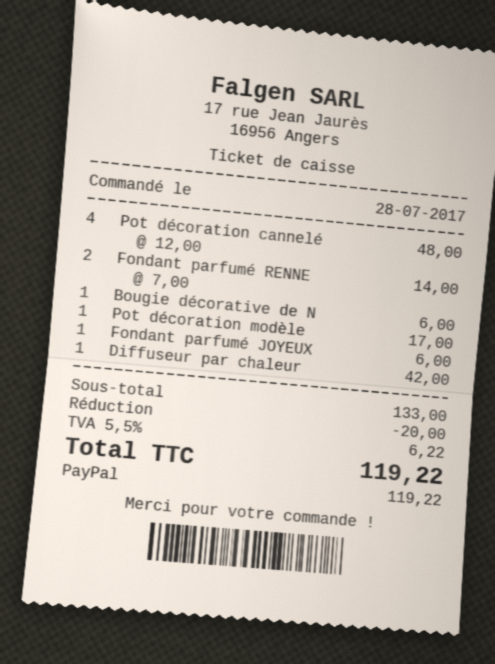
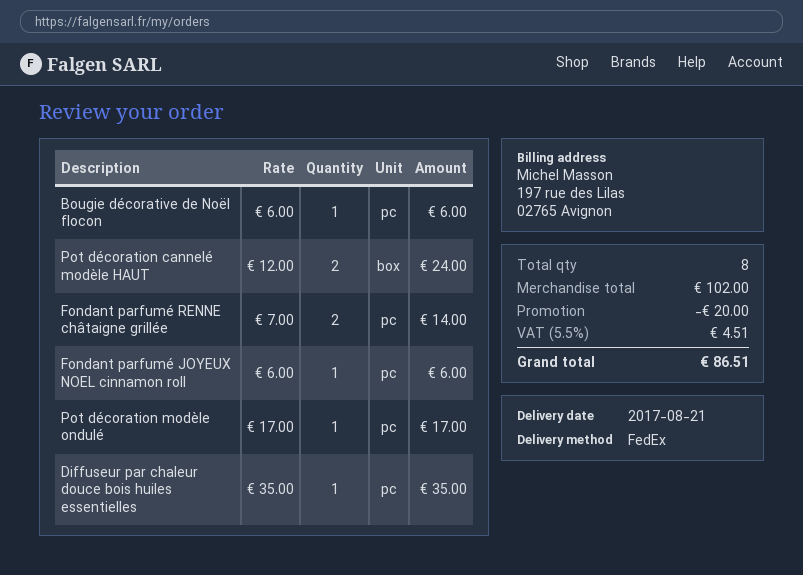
Pot décoration cannelé: 4 x 12.00 = 48.00 -> 2 x 12.00 = 24.00
Diffuseur par chaleur: 1 x 42.00 = 42.00 -> 1 x 35.00 = 35.00
subtotal: 133.00 -> 102.00
tax: 5.5% = 6.22 -> 5.5% = 4.51
total: 119.22 -> 86.51

